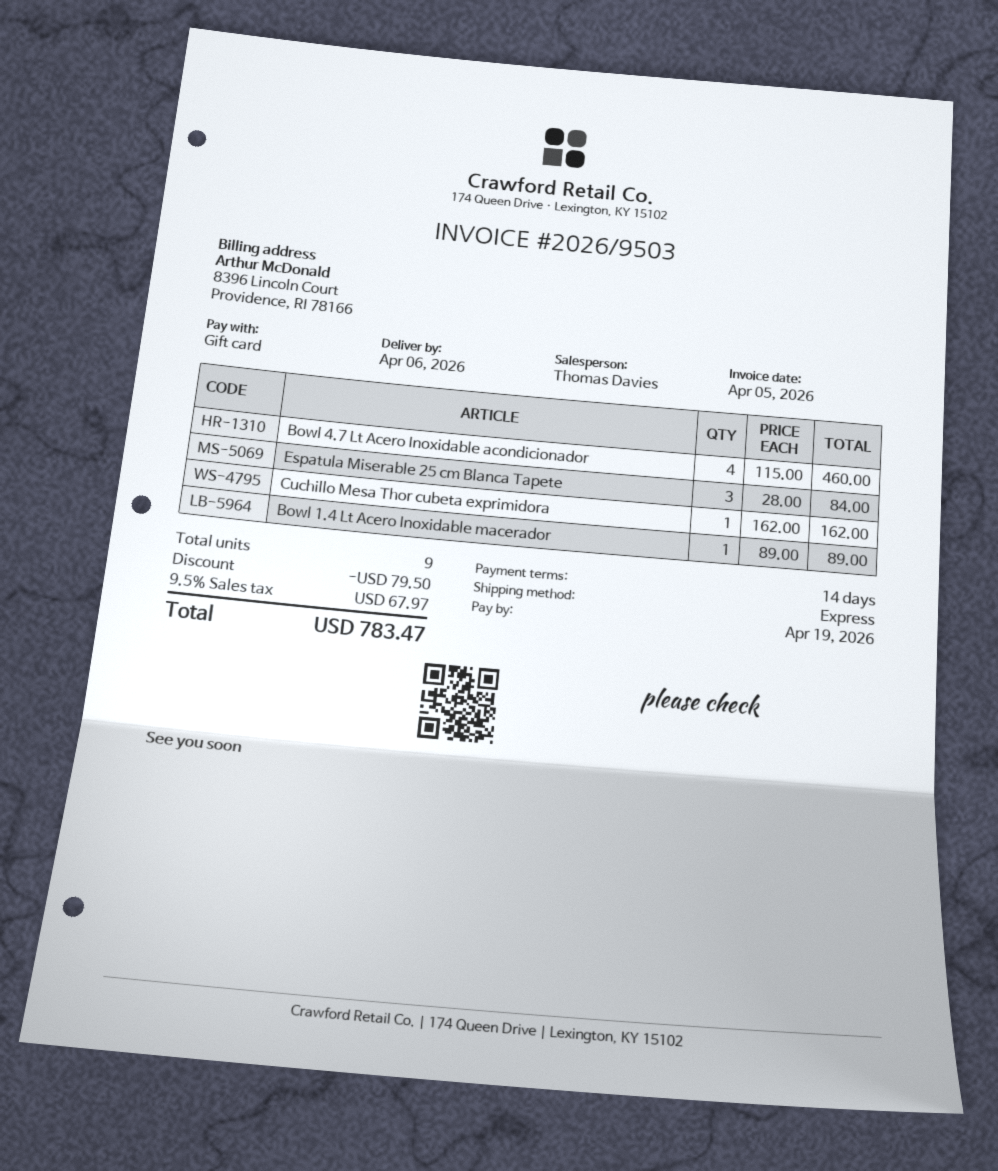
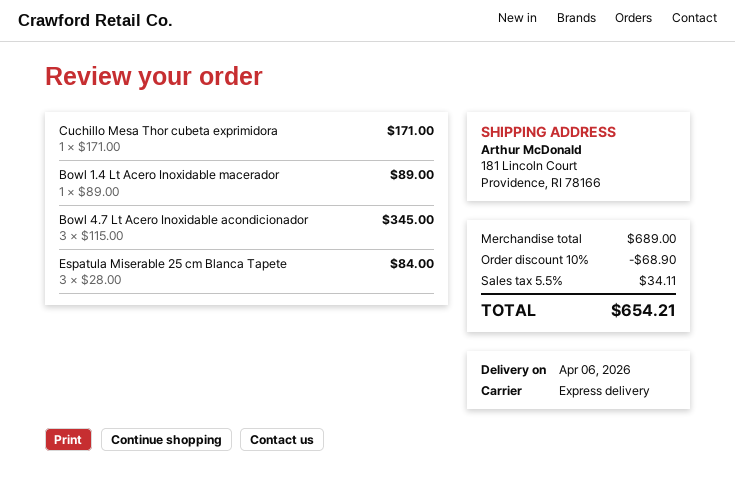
Bowl 4.7 Lt Acero Inoxidable acondicionador: 4 x 115.00 = 460.00 -> 3 x 115.00 = 345.00
Cuchillo Mesa Thor cubeta exprimidora: 1 x 162.00 = 162.00 -> 1 x 171.00 = 171.00
discount: 79.50 -> 68.90
tax: 9.5% = 67.97 -> 5.5% = 34.11
total: 783.47 -> 654.21

